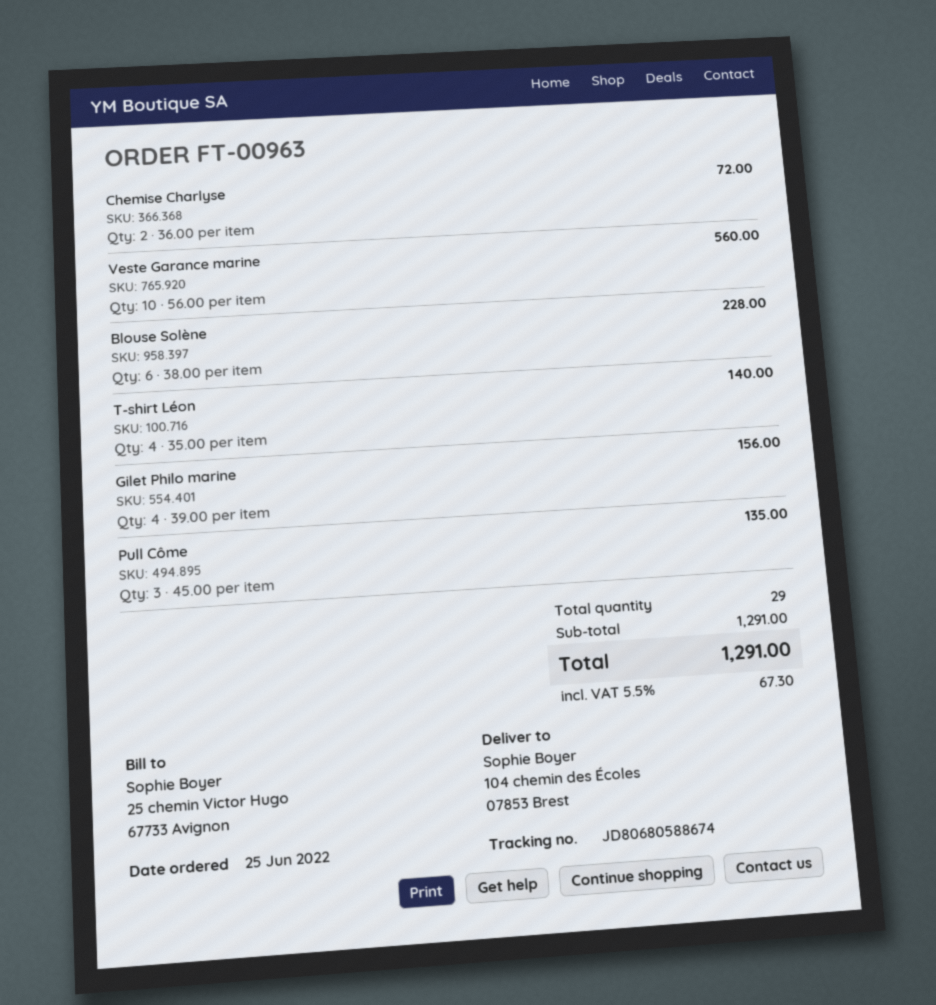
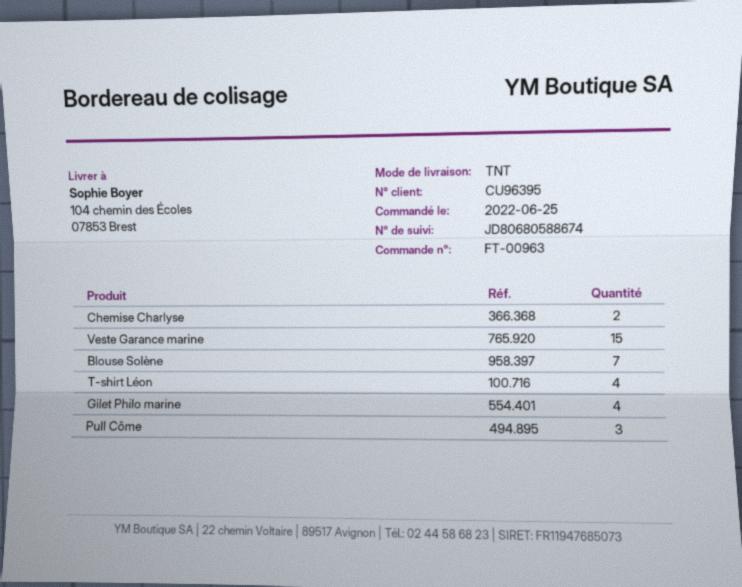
Veste Garance marine: 10 -> 15
Blouse Solène: 6 -> 7

